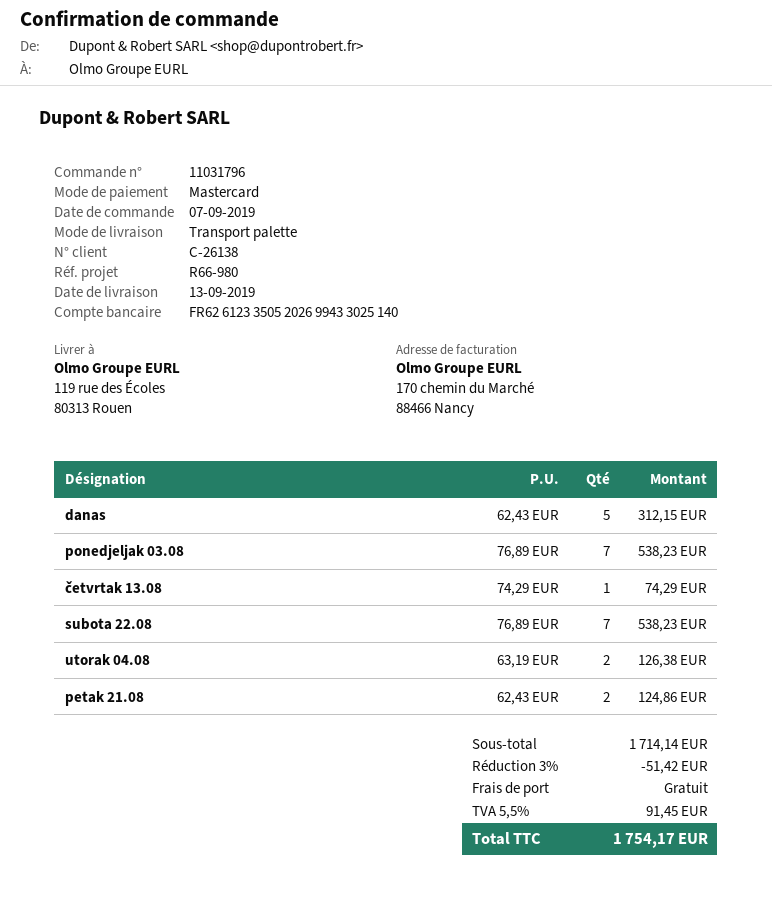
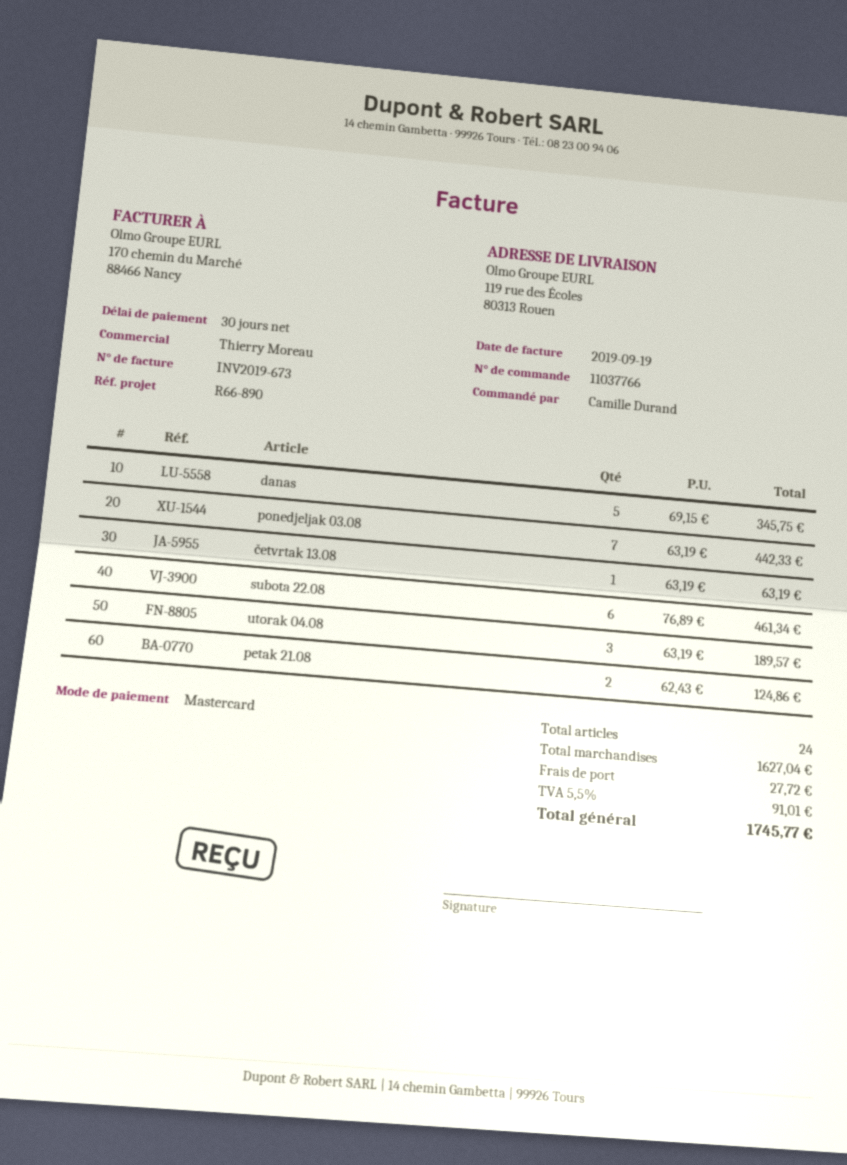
order number: 11031796 -> 11037766
reference: R66-980 -> R66-890
danas: 5 x 62.43 = 312.15 -> 5 x 69.15 = 345.75
ponedjeljak 03.08: 7 x 76.89 = 538.23 -> 7 x 63.19 = 442.33
četvrtak 13.08: 1 x 74.29 = 74.29 -> 1 x 63.19 = 63.19
subota 22.08: 7 x 76.89 = 538.23 -> 6 x 76.89 = 461.34
utorak 04.08: 2 x 63.19 = 126.38 -> 3 x 63.19 = 189.57
subtotal: 1714.14 -> 1627.04
discount: 3% = 51.42 -> none
shipping: 0.00 -> 27.72
tax: 5.5% = 91.45 -> 5.5% = 91.01
total: 1754.17 -> 1745.77

